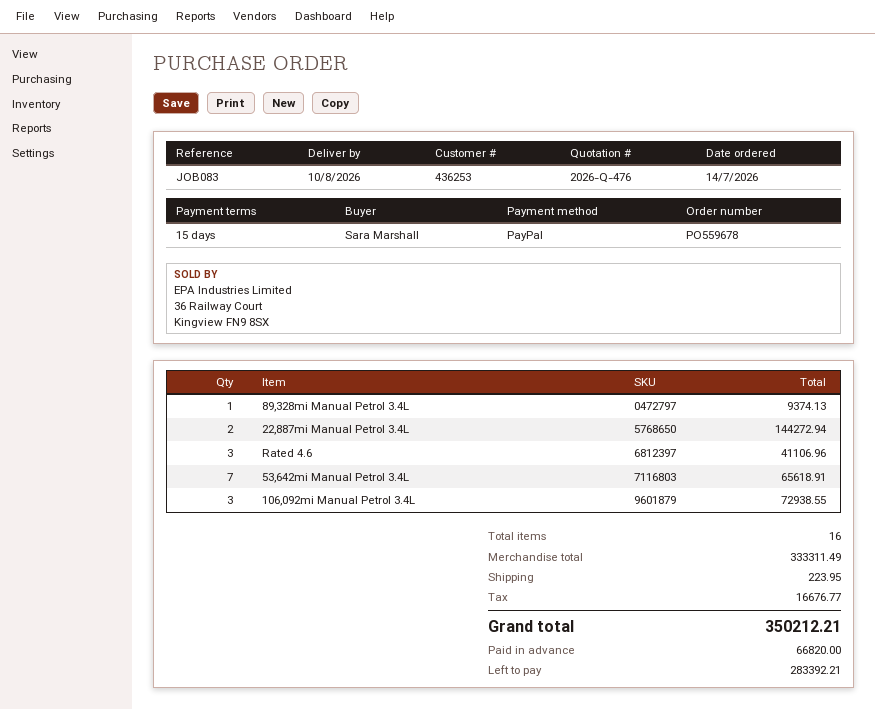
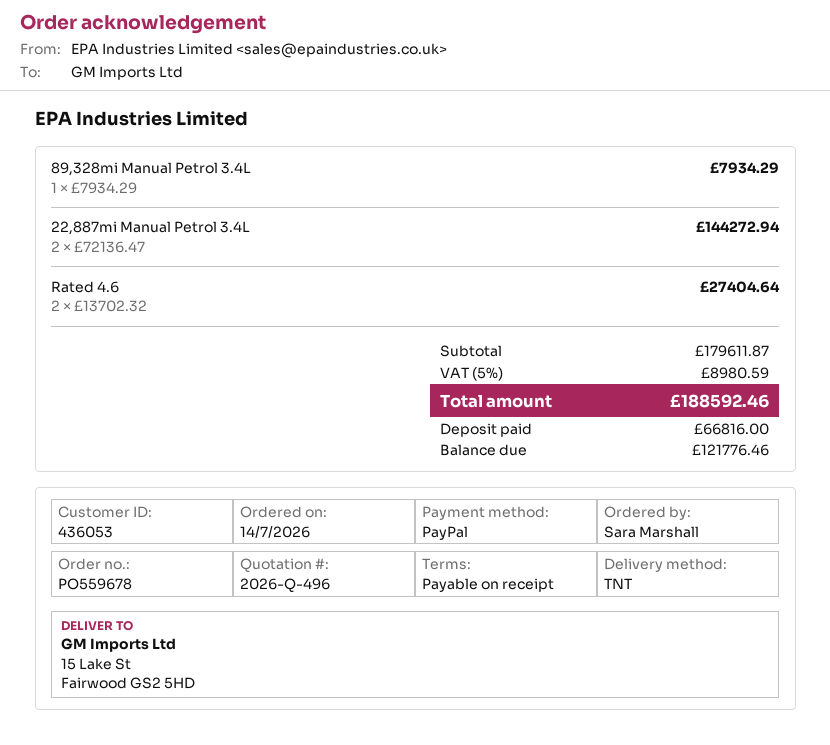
quote number: 2026-Q-476 -> 2026-Q-496
payment terms: 15 days -> on receipt
customer number: 436253 -> 436053
89,328mi Manual Petrol 3.4L: 1 for 9374.13 -> 1 for 7934.29
Rated 4.6: 3 for 41106.96 -> 2 for 27404.64
53,642mi Manual Petrol 3.4L: 7 for 65618.91 -> none
106,092mi Manual Petrol 3.4L: 3 for 72938.55 -> none
subtotal: 333311.49 -> 179611.87
shipping: 223.95 -> none
tax: 16676.77 -> 8980.59
total: 350212.21 -> 188592.46
deposit: 66820.00 -> 66816.00
balance: 283392.21 -> 121776.46

